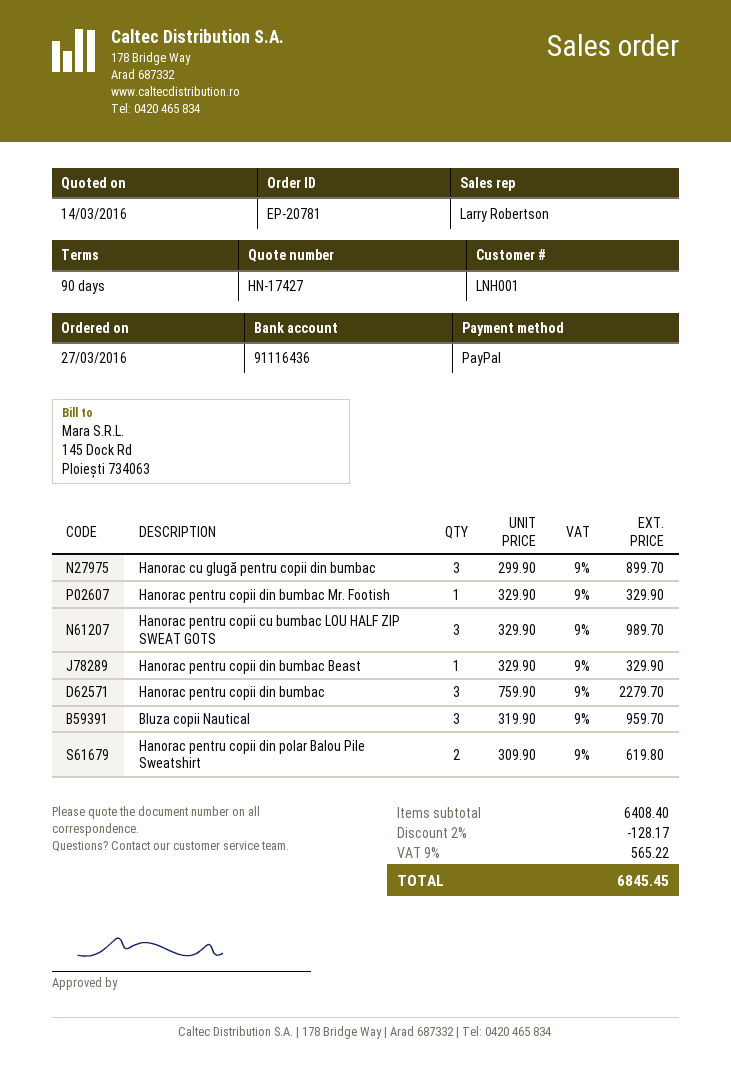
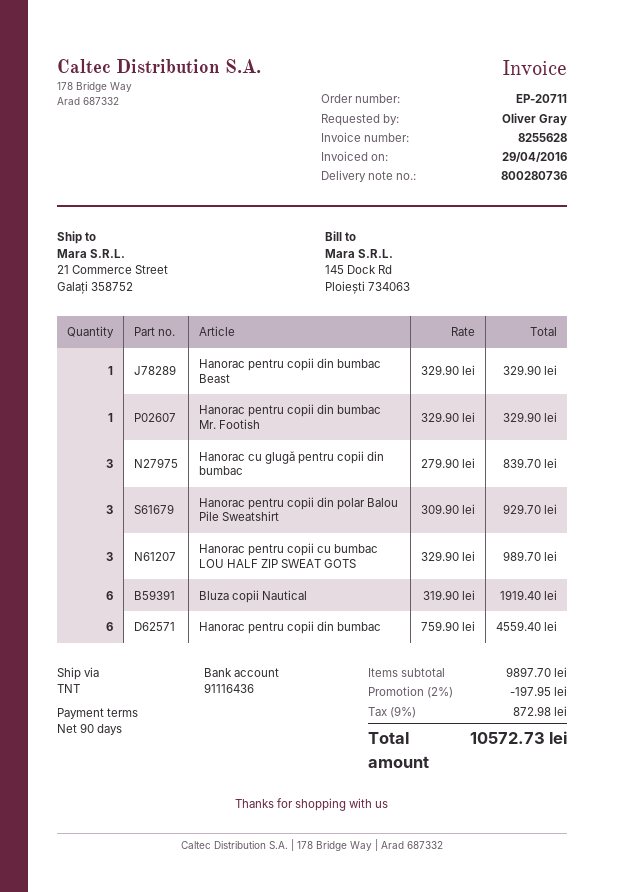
order number: EP-20781 -> EP-20711
Hanorac cu glugă pentru copii din bumbac: 3 x 299.90 = 899.70 -> 3 x 279.90 = 839.70
Hanorac pentru copii din bumbac: 3 x 759.90 = 2279.70 -> 6 x 759.90 = 4559.40
Bluza copii Nautical: 3 x 319.90 = 959.70 -> 6 x 319.90 = 1919.40
Hanorac pentru copii din polar Balou Pile Sweatshirt: 2 x 309.90 = 619.80 -> 3 x 309.90 = 929.70
subtotal: 6408.40 -> 9897.70
discount: 2% = 128.17 -> 2% = 197.95
tax: 9% = 565.22 -> 9% = 872.98
total: 6845.45 -> 10572.73

